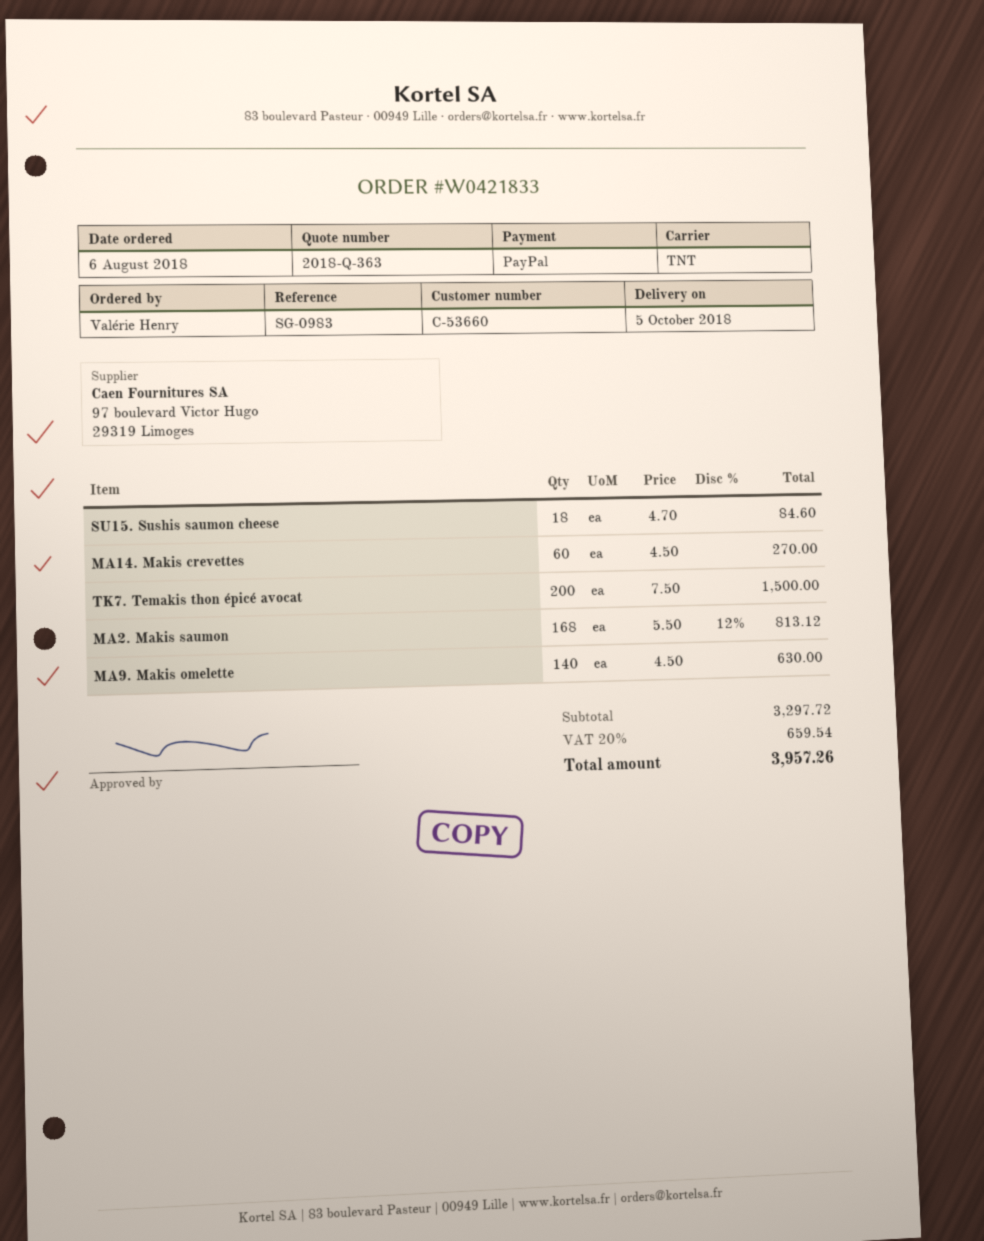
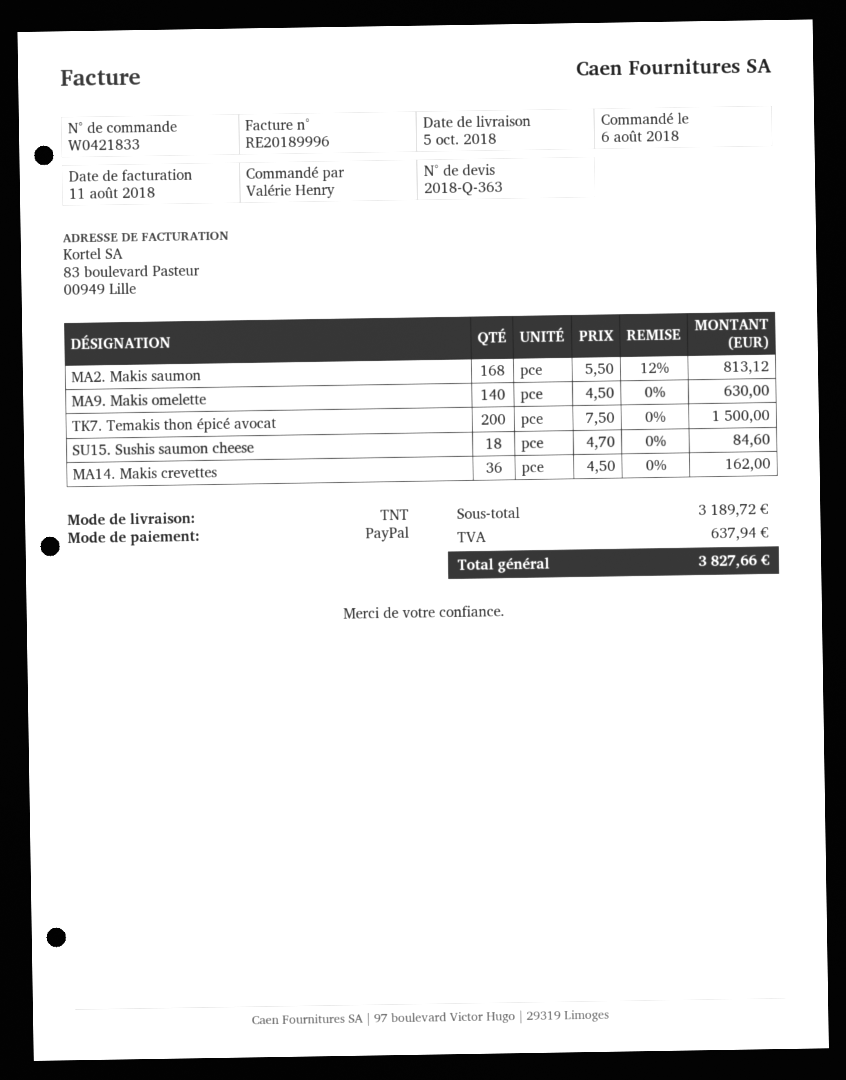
MA14. Makis crevettes: 60 x 4.50 = 270.00 -> 36 x 4.50 = 162.00
subtotal: 3297.72 -> 3189.72
tax: 659.54 -> 637.94
total: 3957.26 -> 3827.66

